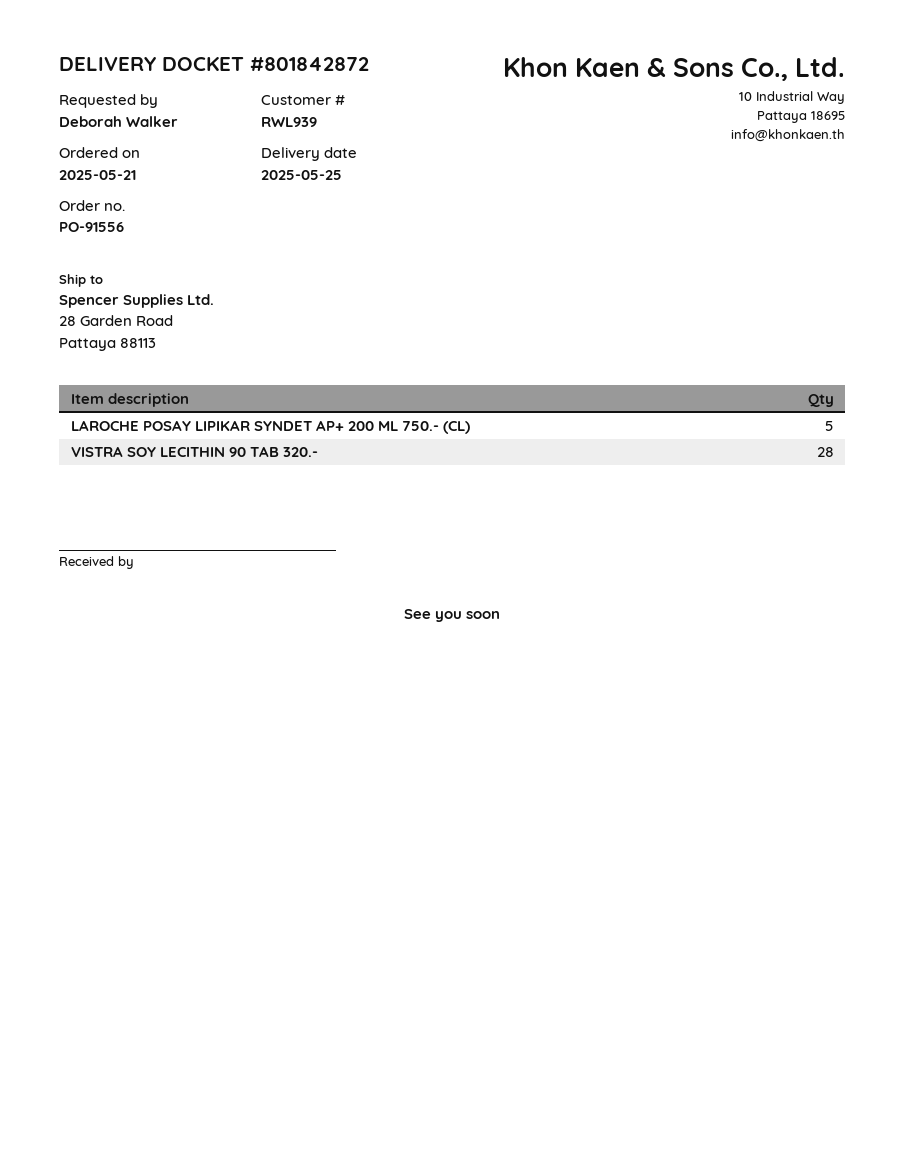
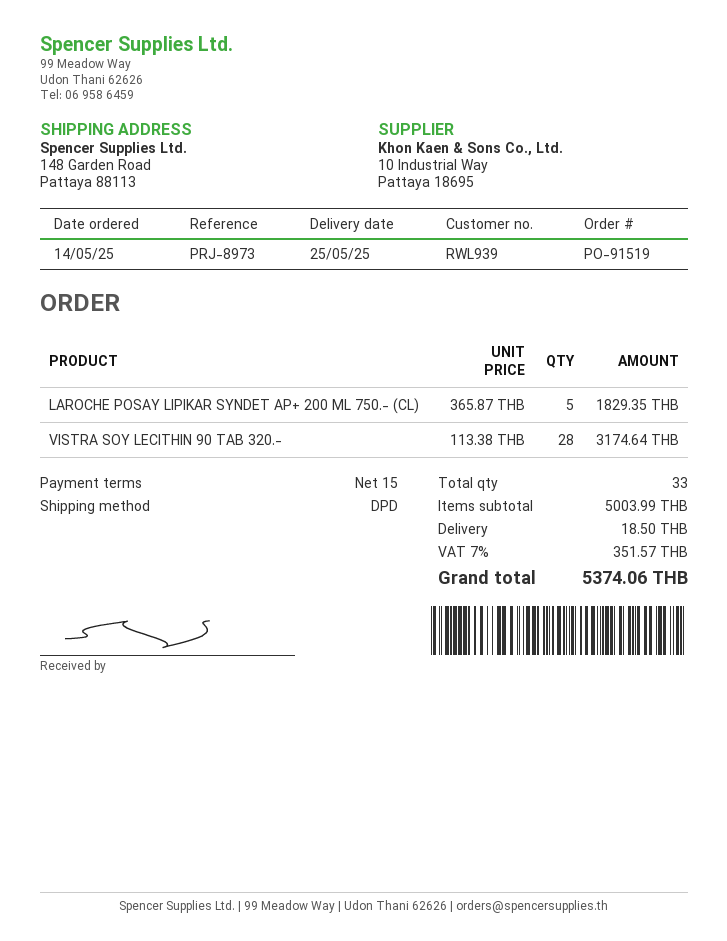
order number: PO-91556 -> PO-91519
order date: 2025-05-21 -> 2025-05-14
ship to: 28 Garden Road, Pattaya 88113 -> 148 Garden Road, Pattaya 88113

